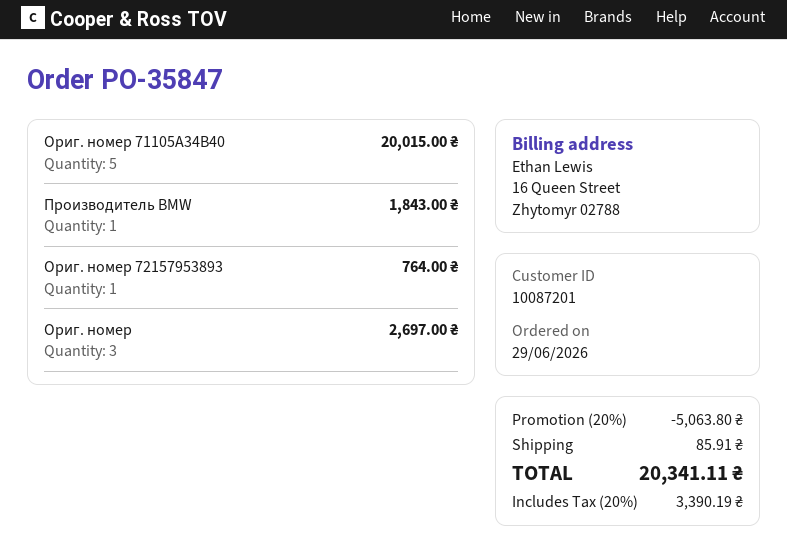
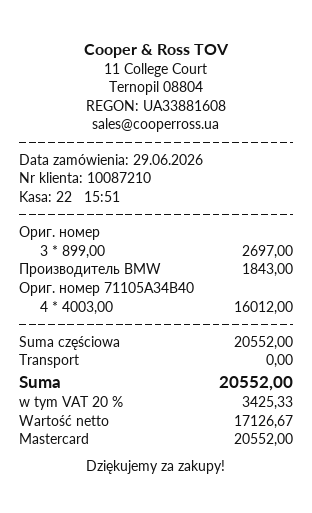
customer number: 10087201 -> 10087210
Ориг. номер 71105A34B40: 5 for 20015.00 -> 4 for 16012.00
Ориг. номер 72157953893: 1 for 764.00 -> none
discount: 20% = 5063.80 -> none
shipping: 85.91 -> 0.00
tax: 20% = 3390.19 -> 20% = 3425.33
total: 20341.11 -> 20552.00

